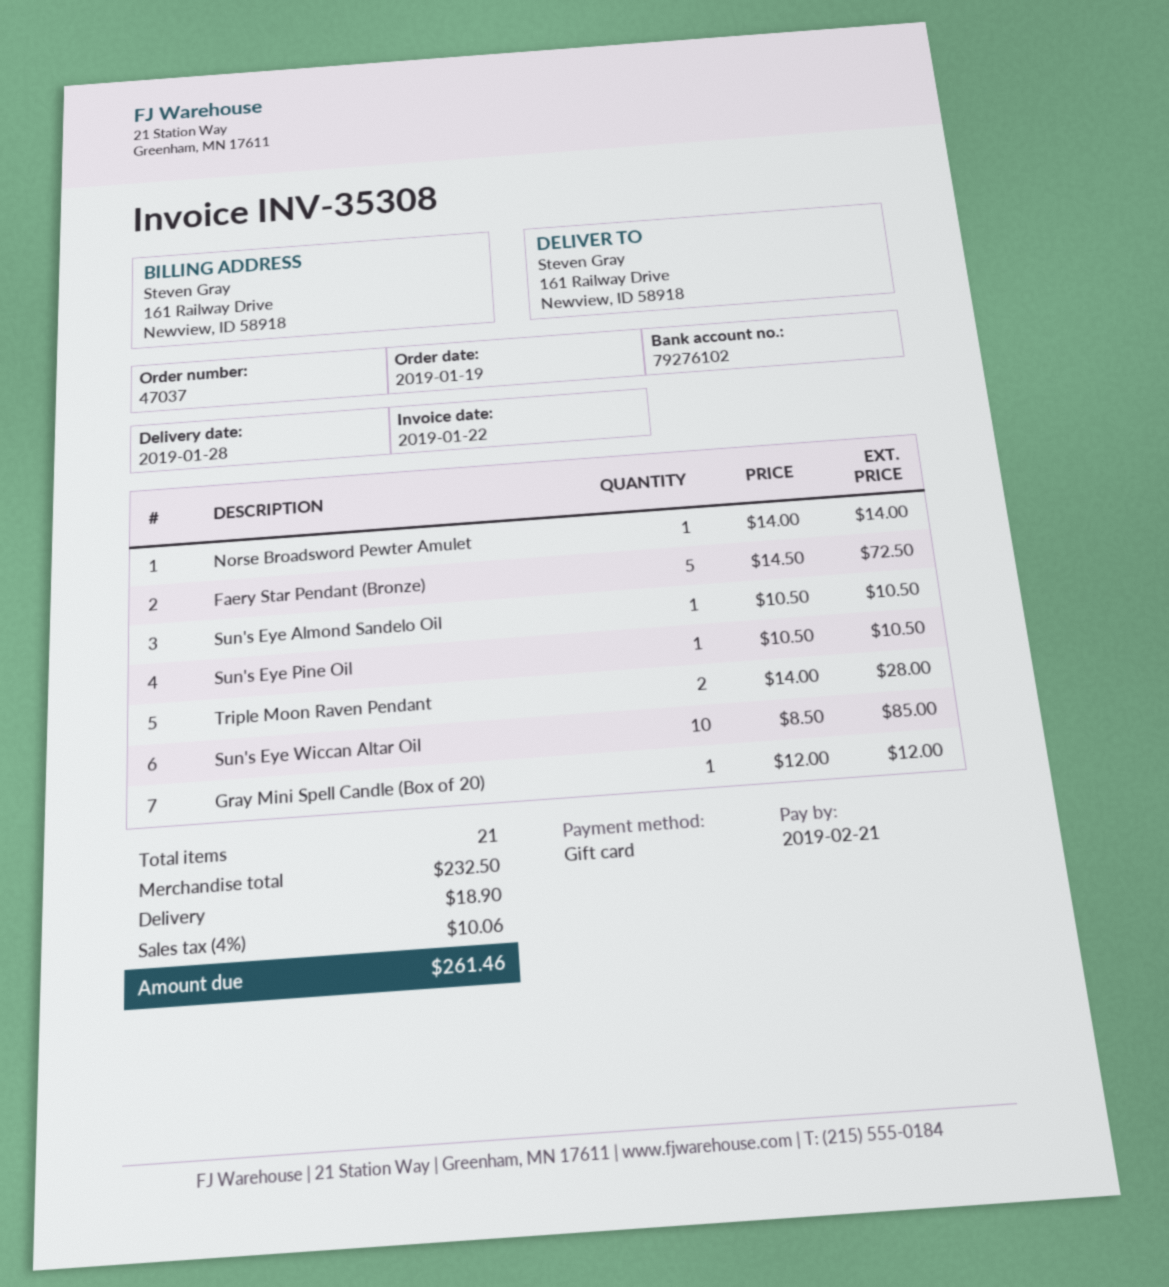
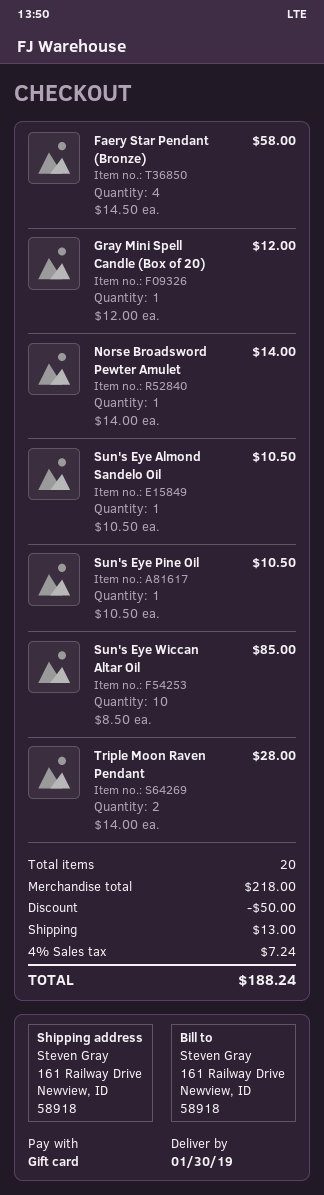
delivery date: 2019-01-28 -> 2019-01-30
Faery Star Pendant (Bronze): 5 x 14.50 = 72.50 -> 4 x 14.50 = 58.00
total quantity: 21 -> 20
subtotal: 232.50 -> 218.00
discount: none -> 50.00
shipping: 18.90 -> 13.00
tax: 4% = 10.06 -> 4% = 7.24
total: 261.46 -> 188.24

